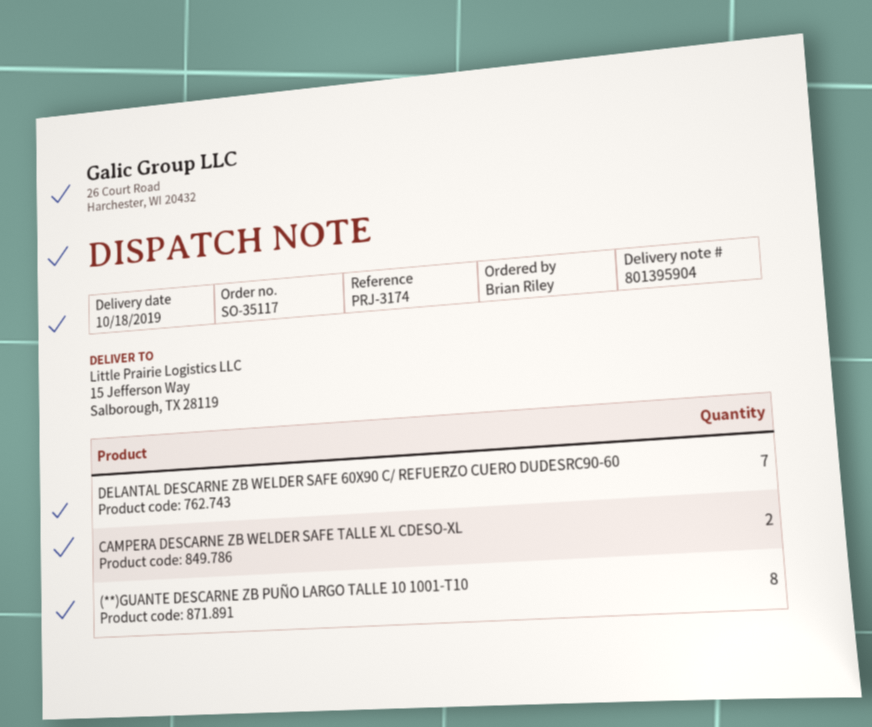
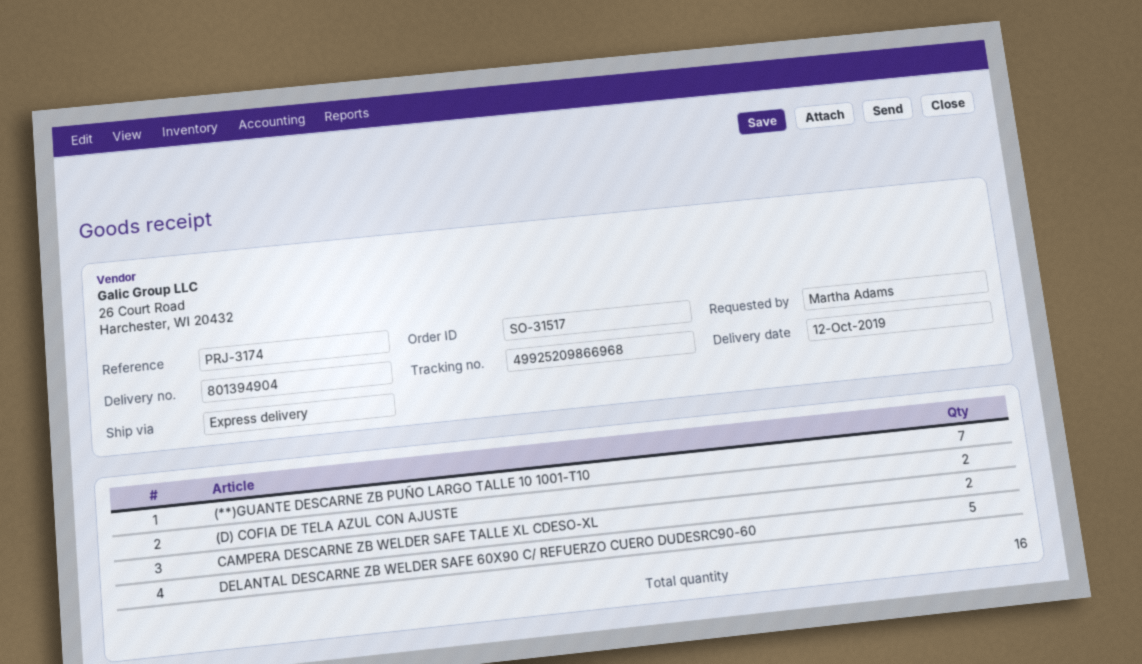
order number: SO-35117 -> SO-31517
delivery note number: 801395904 -> 801394904
delivery date: 2019-10-18 -> 2019-10-12
ordered by: Brian Riley -> Martha Adams
DELANTAL DESCARNE ZB WELDER SAFE 60X90 C/ REFUERZO CUERO DUDESRC90-60: 7 -> 5
(**)GUANTE DESCARNE ZB PUÑO LARGO TALLE 10 1001-T10: 8 -> 7
(D) COFIA DE TELA AZUL CON AJUSTE: none -> 2

